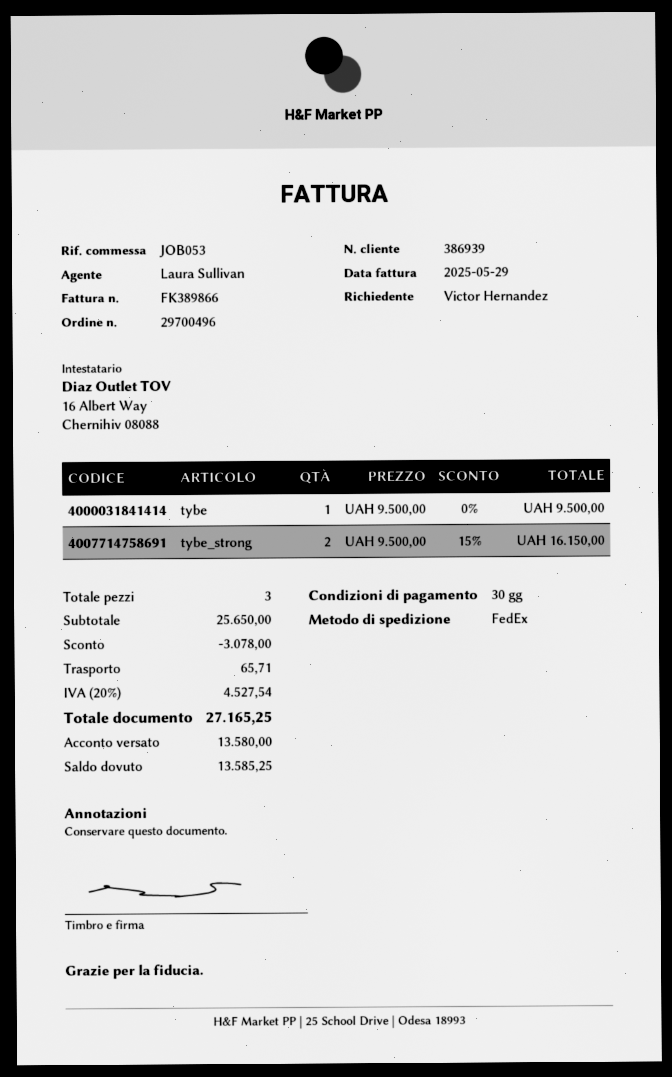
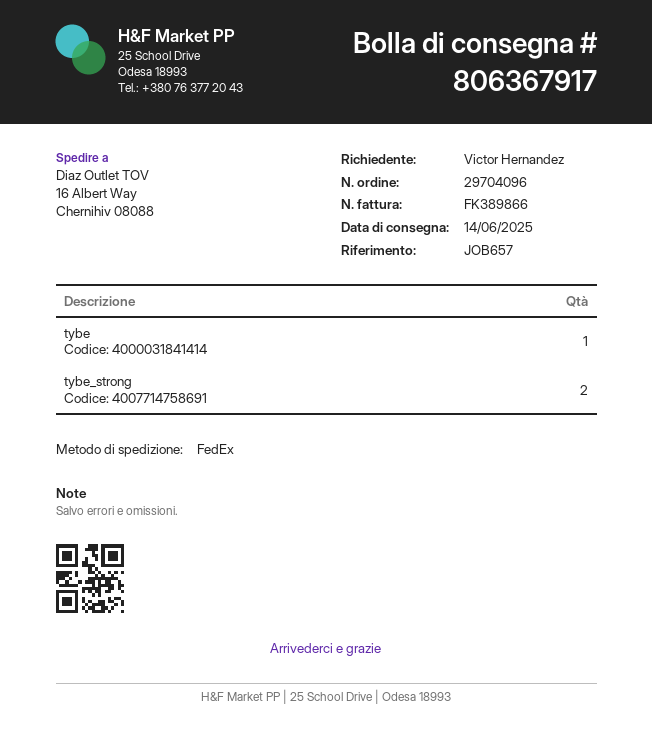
order number: 29700496 -> 29704096
reference: JOB053 -> JOB657

